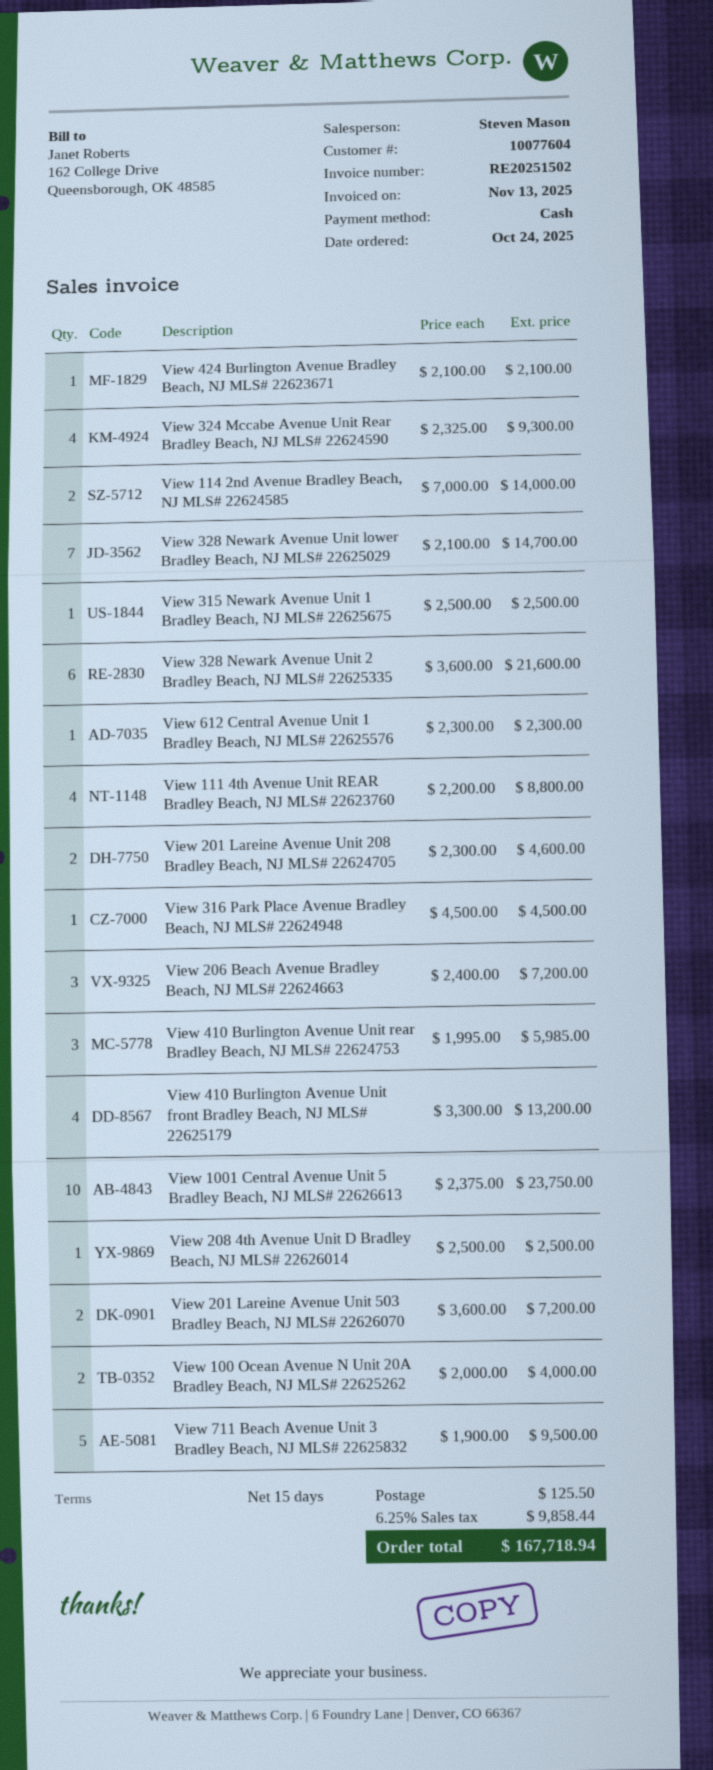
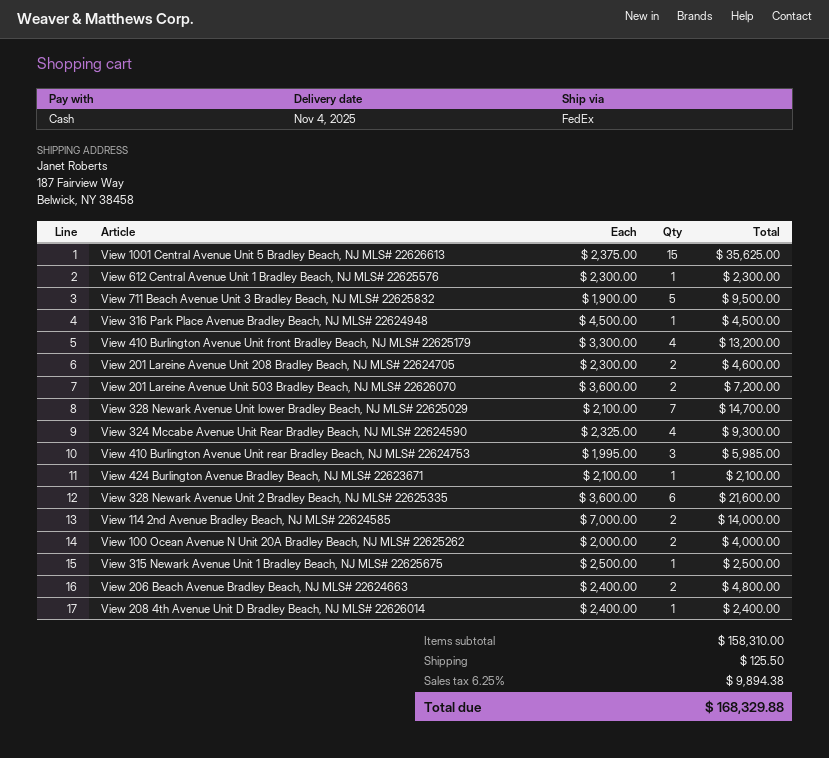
View 111 4th Avenue Unit REAR Bradley Beach, NJ MLS# 22623760: 4 x 2200.00 = 8800.00 -> none
View 206 Beach Avenue Bradley Beach, NJ MLS# 22624663: 3 x 2400.00 = 7200.00 -> 2 x 2400.00 = 4800.00
View 1001 Central Avenue Unit 5 Bradley Beach, NJ MLS# 22626613: 10 x 2375.00 = 23750.00 -> 15 x 2375.00 = 35625.00
View 208 4th Avenue Unit D Bradley Beach, NJ MLS# 22626014: 1 x 2500.00 = 2500.00 -> 1 x 2400.00 = 2400.00
tax: 6.25% = 9858.44 -> 6.25% = 9894.38
total: 167718.94 -> 168329.88

